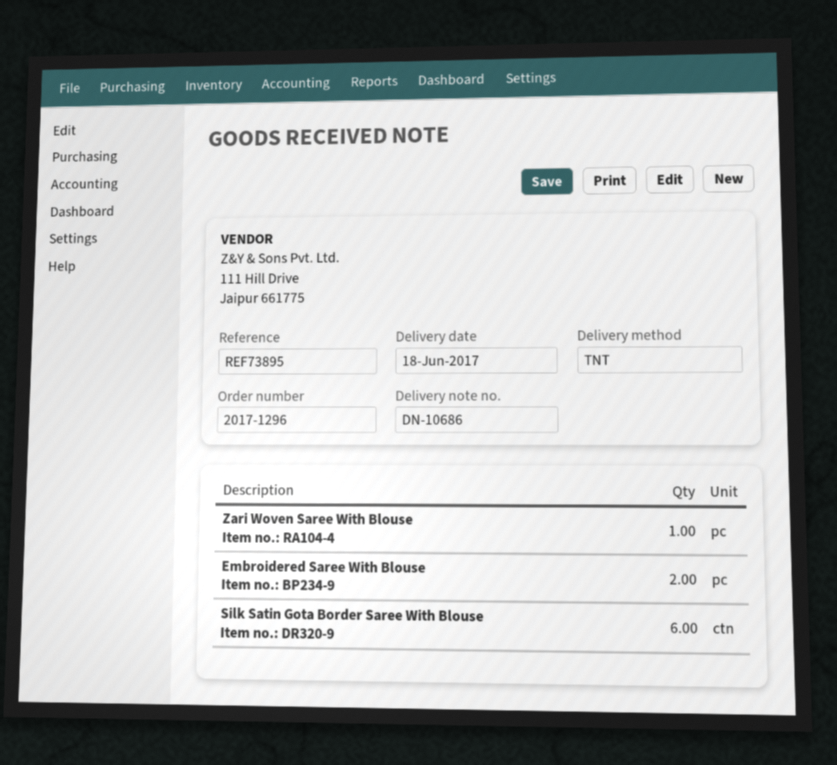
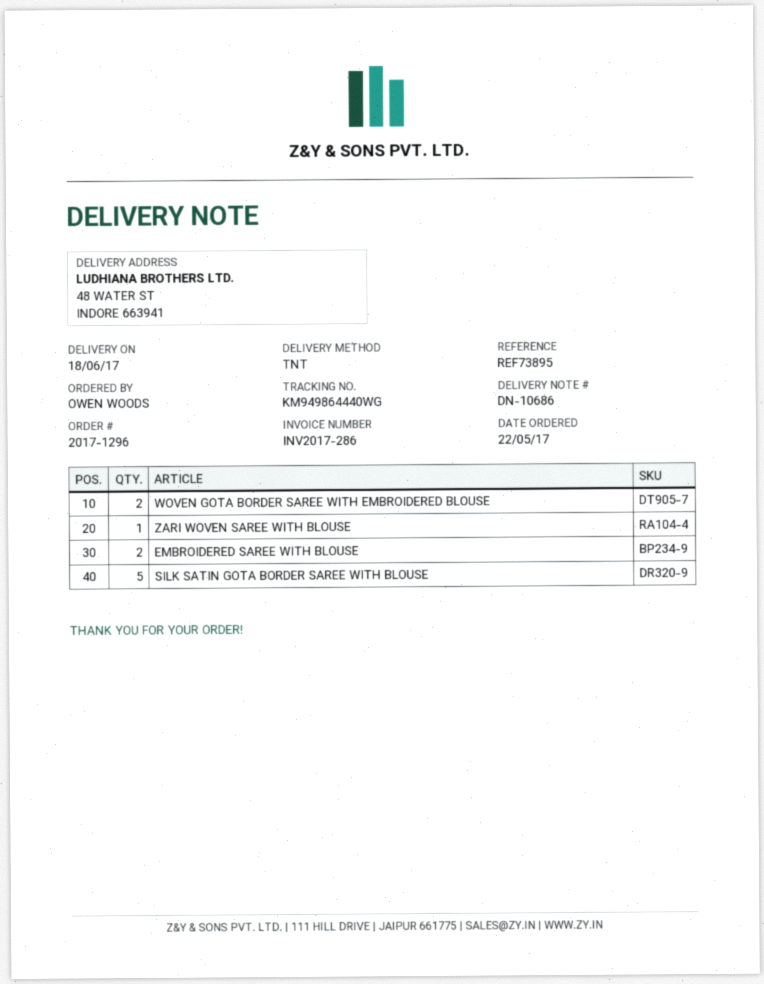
Silk Satin Gota Border Saree With Blouse: 6 -> 5
WOVEN GOTA BORDER SAREE WITH EMBROIDERED BLOUSE: none -> 2

